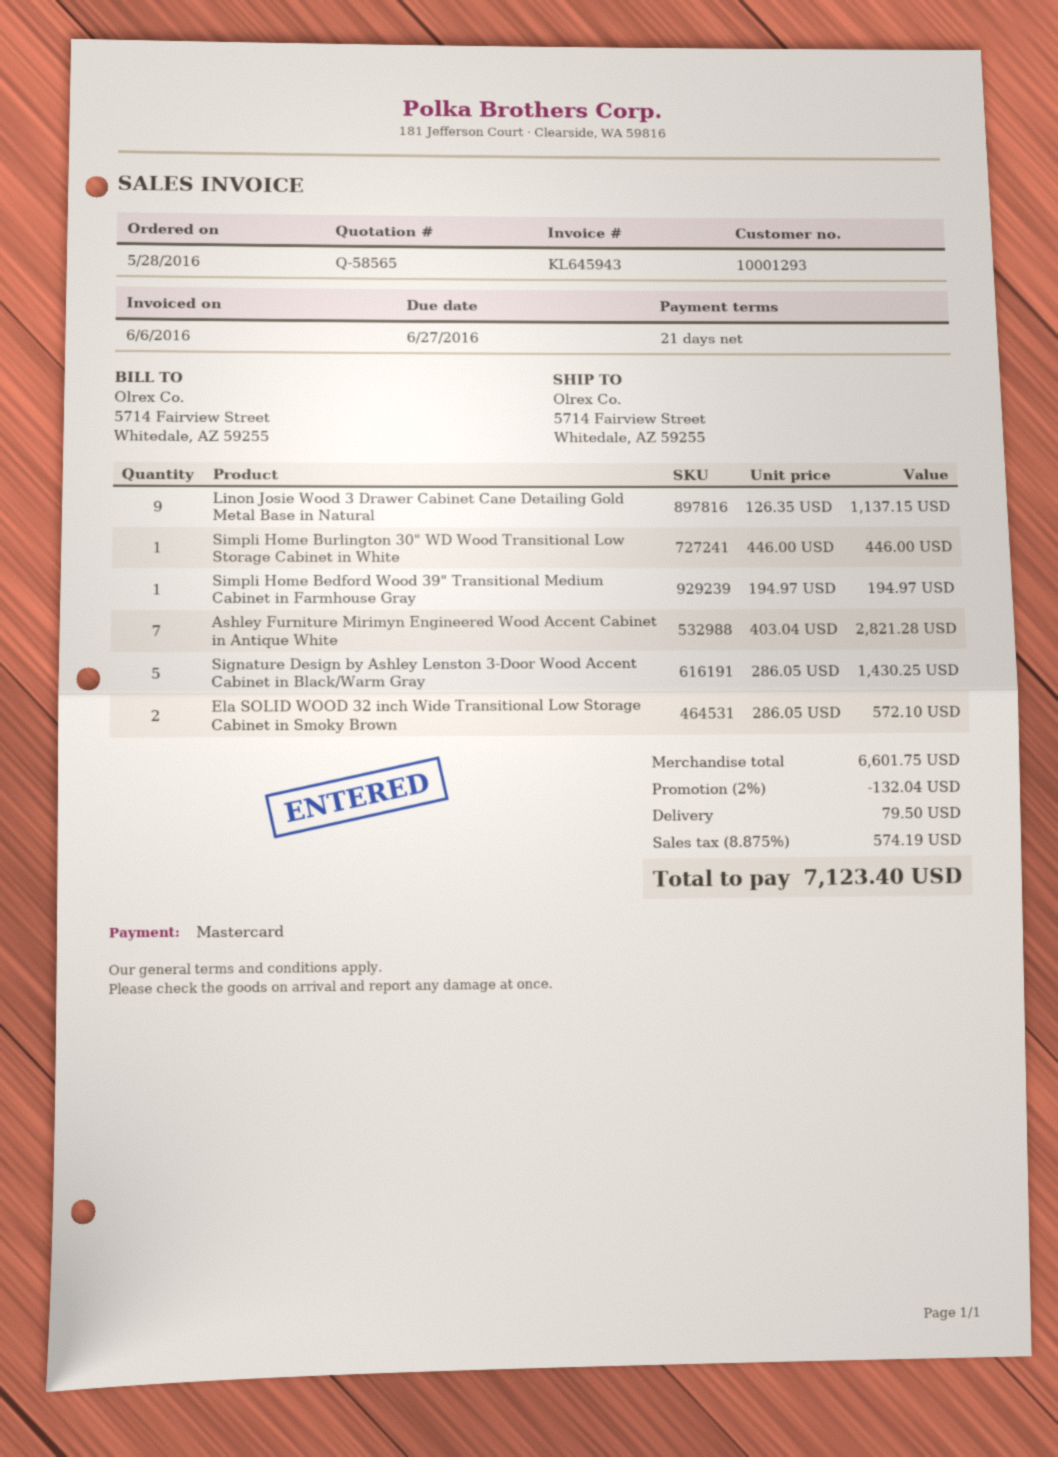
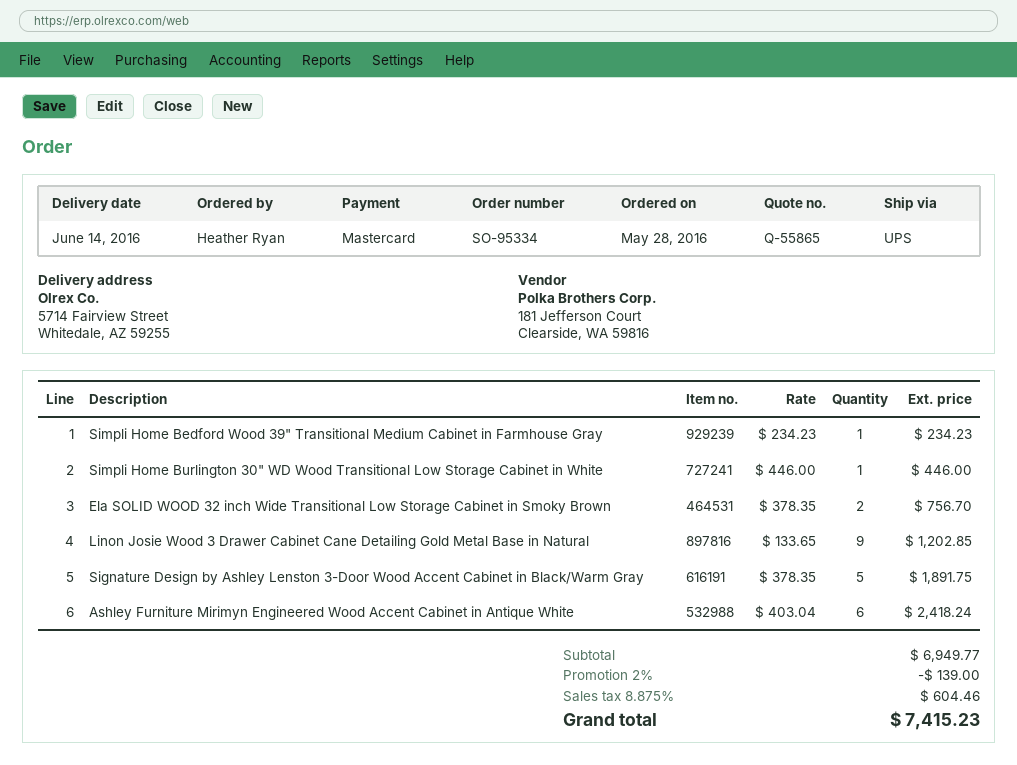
quote number: Q-58565 -> Q-55865
Linon Josie Wood 3 Drawer Cabinet Cane Detailing Gold Metal Base in Natural: 9 x 126.35 = 1137.15 -> 9 x 133.65 = 1202.85
Simpli Home Bedford Wood 39" Transitional Medium Cabinet in Farmhouse Gray: 1 x 194.97 = 194.97 -> 1 x 234.23 = 234.23
Ashley Furniture Mirimyn Engineered Wood Accent Cabinet in Antique White: 7 x 403.04 = 2821.28 -> 6 x 403.04 = 2418.24
Signature Design by Ashley Lenston 3-Door Wood Accent Cabinet in Black/Warm Gray: 5 x 286.05 = 1430.25 -> 5 x 378.35 = 1891.75
Ela SOLID WOOD 32 inch Wide Transitional Low Storage Cabinet in Smoky Brown: 2 x 286.05 = 572.10 -> 2 x 378.35 = 756.70
subtotal: 6601.75 -> 6949.77
discount: 2% = 132.04 -> 2% = 139.00
shipping: 79.50 -> none
tax: 8.875% = 574.19 -> 8.875% = 604.46
total: 7123.40 -> 7415.23

